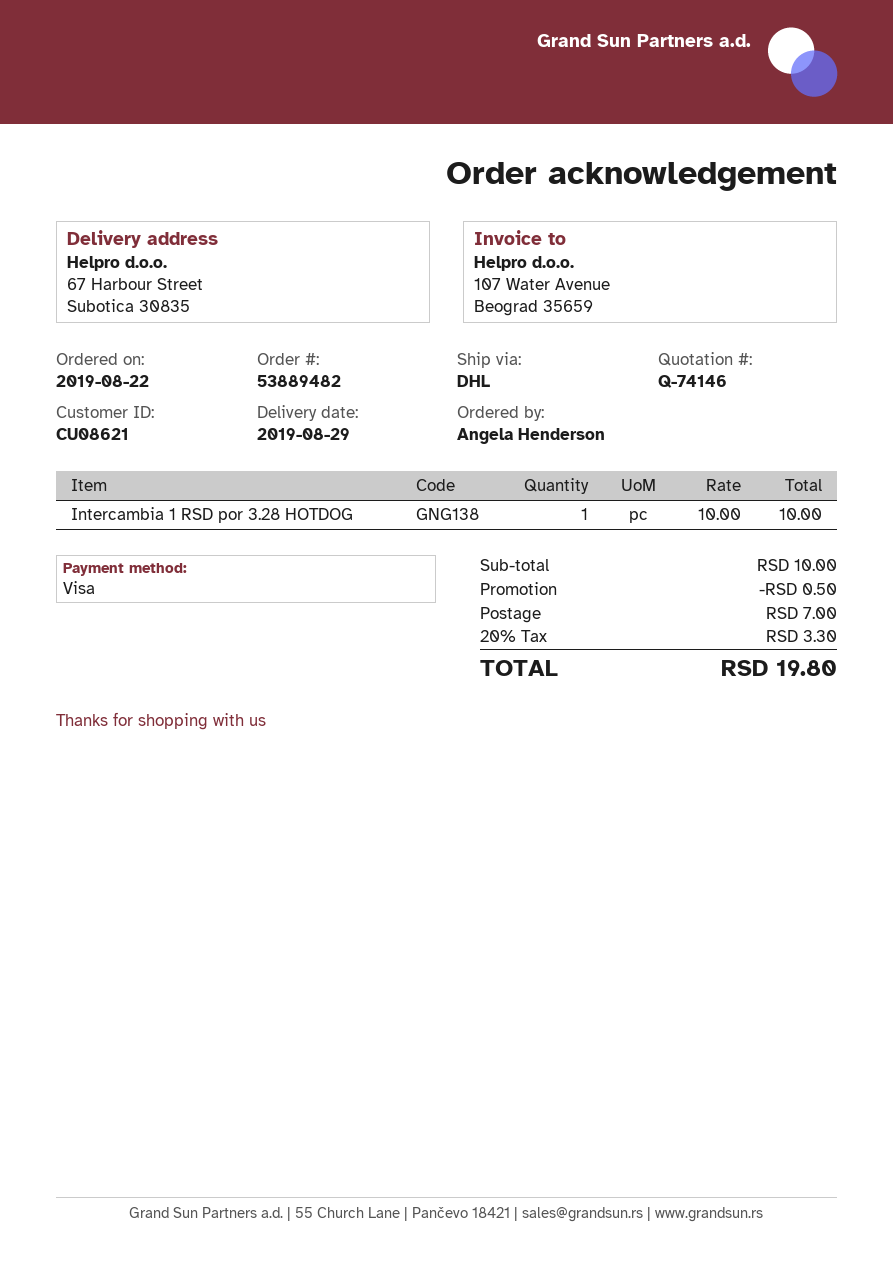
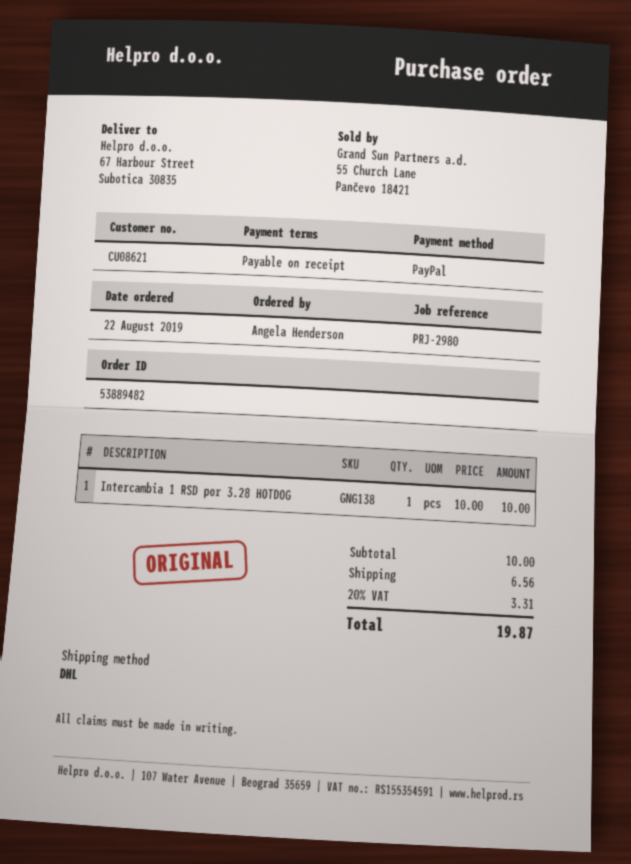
payment method: Visa -> PayPal
discount: 0.50 -> none
shipping: 7.00 -> 6.56
tax: 20% = 3.30 -> 20% = 3.31
total: 19.80 -> 19.87

